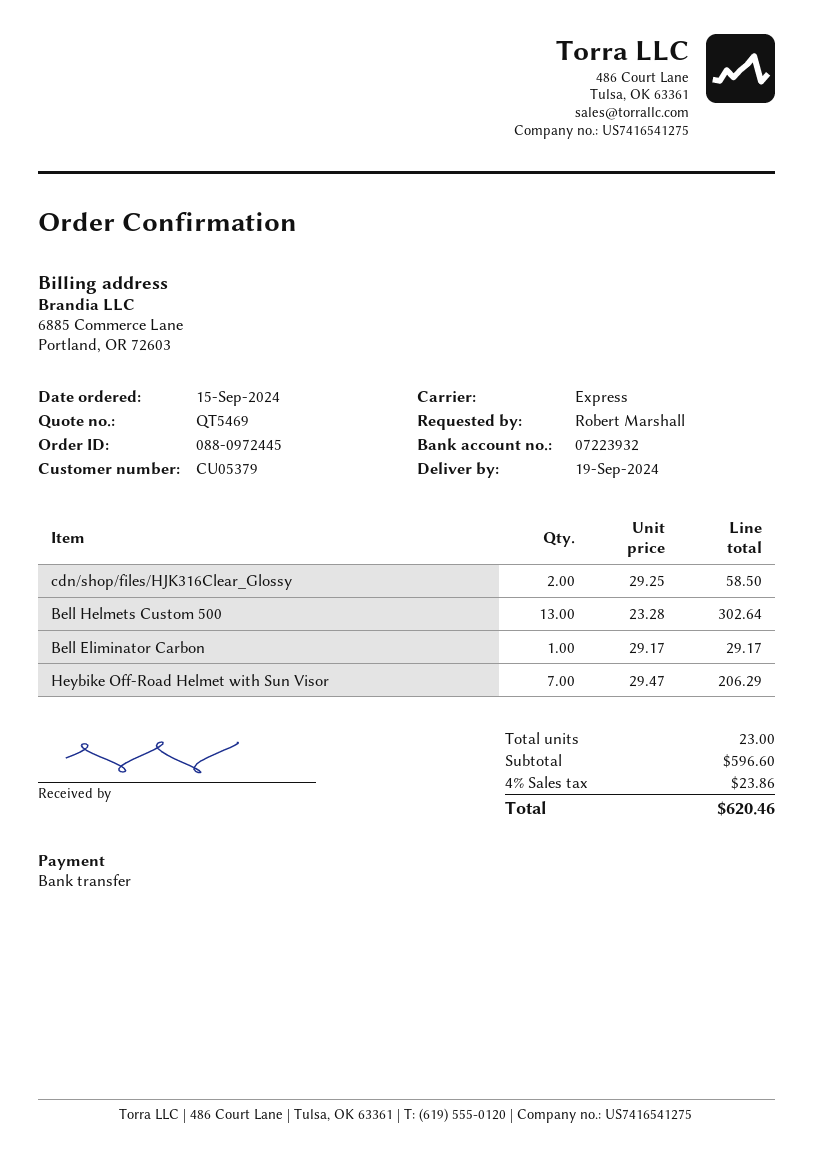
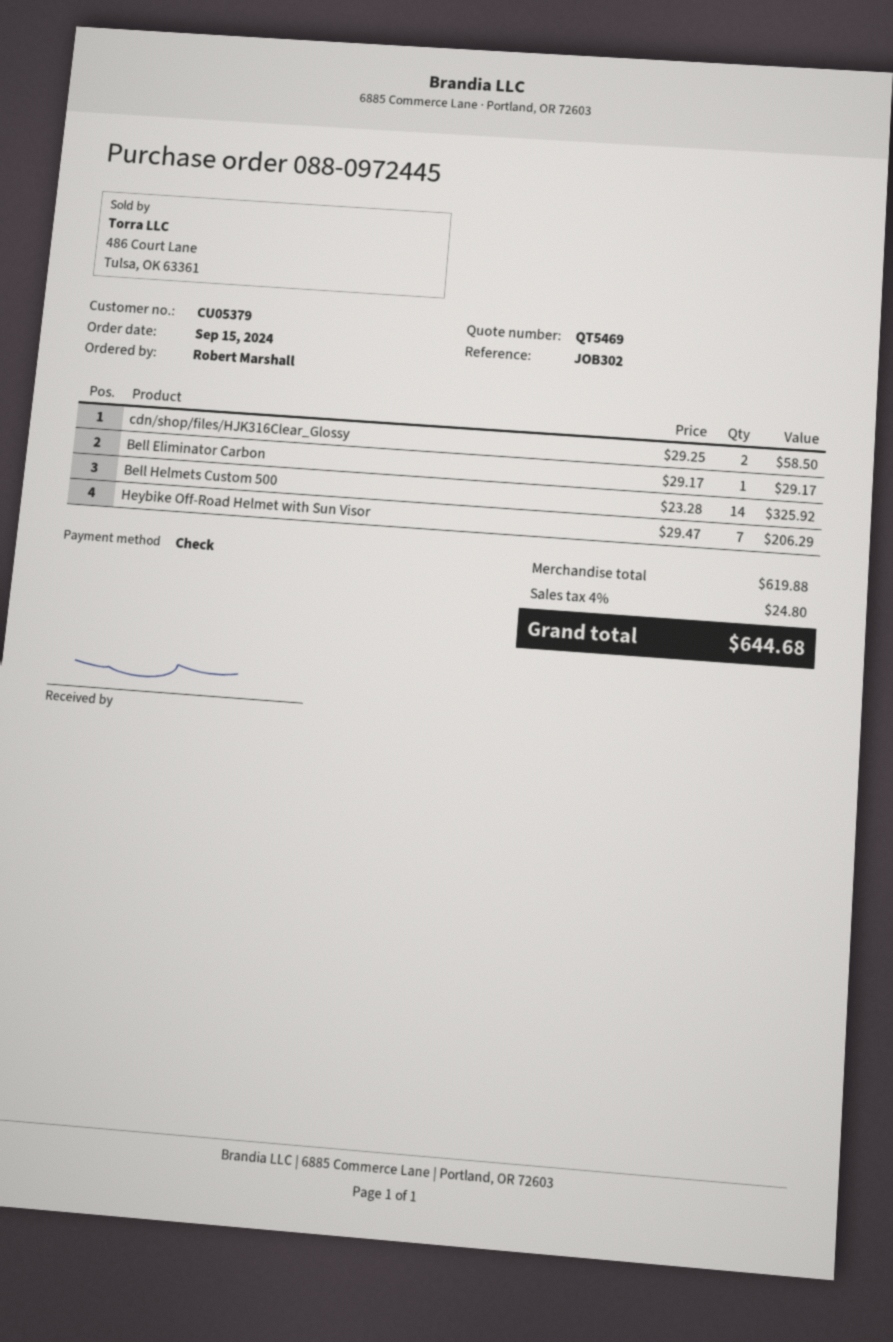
payment method: bank transfer -> cheque
Bell Helmets Custom 500: 13 x 23.28 = 302.64 -> 14 x 23.28 = 325.92
subtotal: 596.60 -> 619.88
tax: 4% = 23.86 -> 4% = 24.80
total: 620.46 -> 644.68

